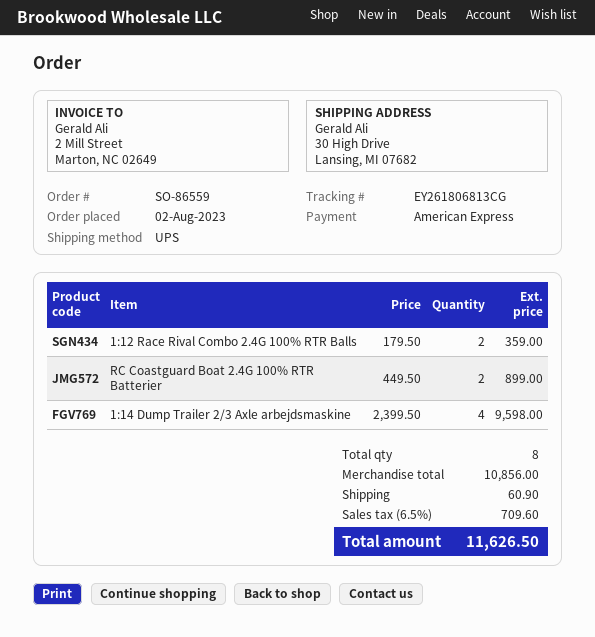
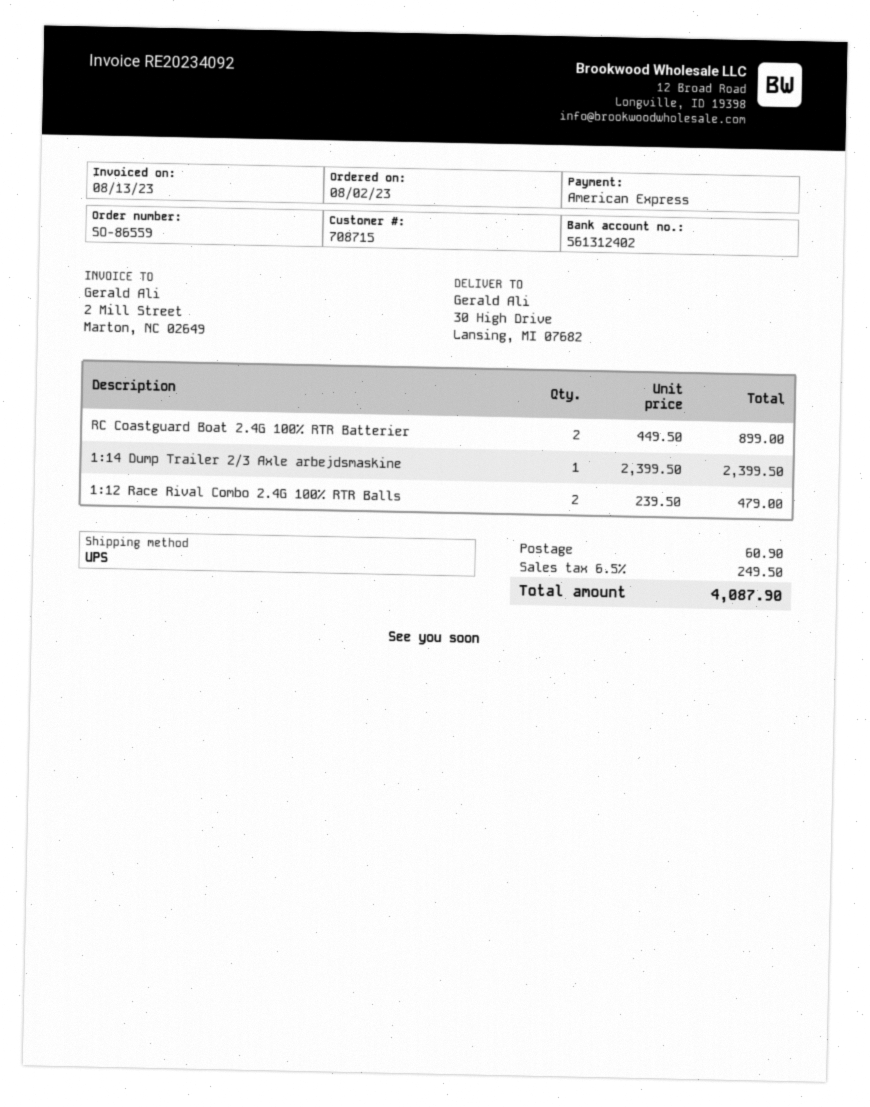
1:12 Race Rival Combo 2.4G 100% RTR Balls: 2 x 179.50 = 359.00 -> 2 x 239.50 = 479.00
1:14 Dump Trailer 2/3 Axle arbejdsmaskine: 4 x 2399.50 = 9598.00 -> 1 x 2399.50 = 2399.50
tax: 6.5% = 709.60 -> 6.5% = 249.50
total: 11626.50 -> 4087.90

